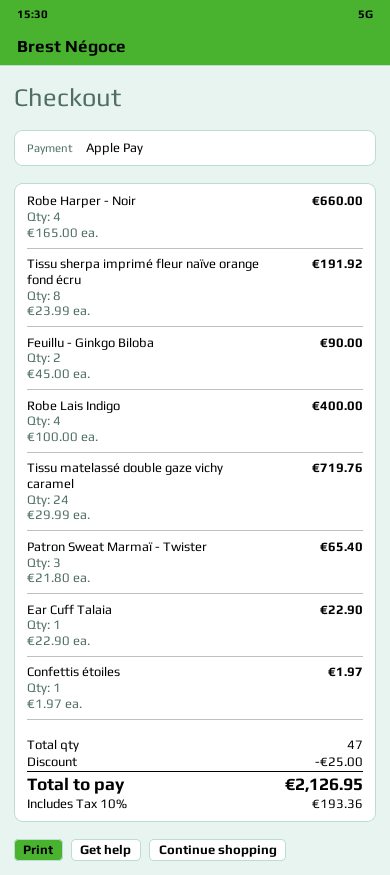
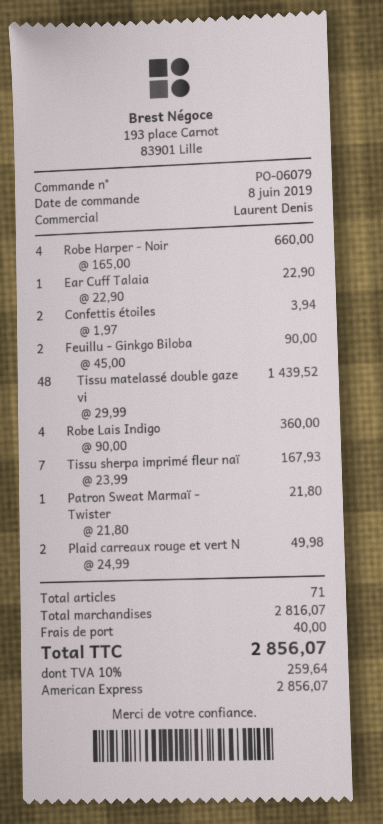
payment method: Apple Pay -> American Express
Tissu sherpa imprimé fleur naïve orange fond écru: 8 x 23.99 = 191.92 -> 7 x 23.99 = 167.93
Robe Lais Indigo: 4 x 100.00 = 400.00 -> 4 x 90.00 = 360.00
Tissu matelassé double gaze vichy caramel: 24 x 29.99 = 719.76 -> 48 x 29.99 = 1439.52
Patron Sweat Marmaï - Twister: 3 x 21.80 = 65.40 -> 1 x 21.80 = 21.80
Confettis étoiles: 1 x 1.97 = 1.97 -> 2 x 1.97 = 3.94
Plaid carreaux rouge et vert N: none -> 2 x 24.99 = 49.98
total quantity: 47 -> 71
discount: 25.00 -> none
shipping: none -> 40.00
tax: 10% = 193.36 -> 10% = 259.64
total: 2126.95 -> 2856.07

